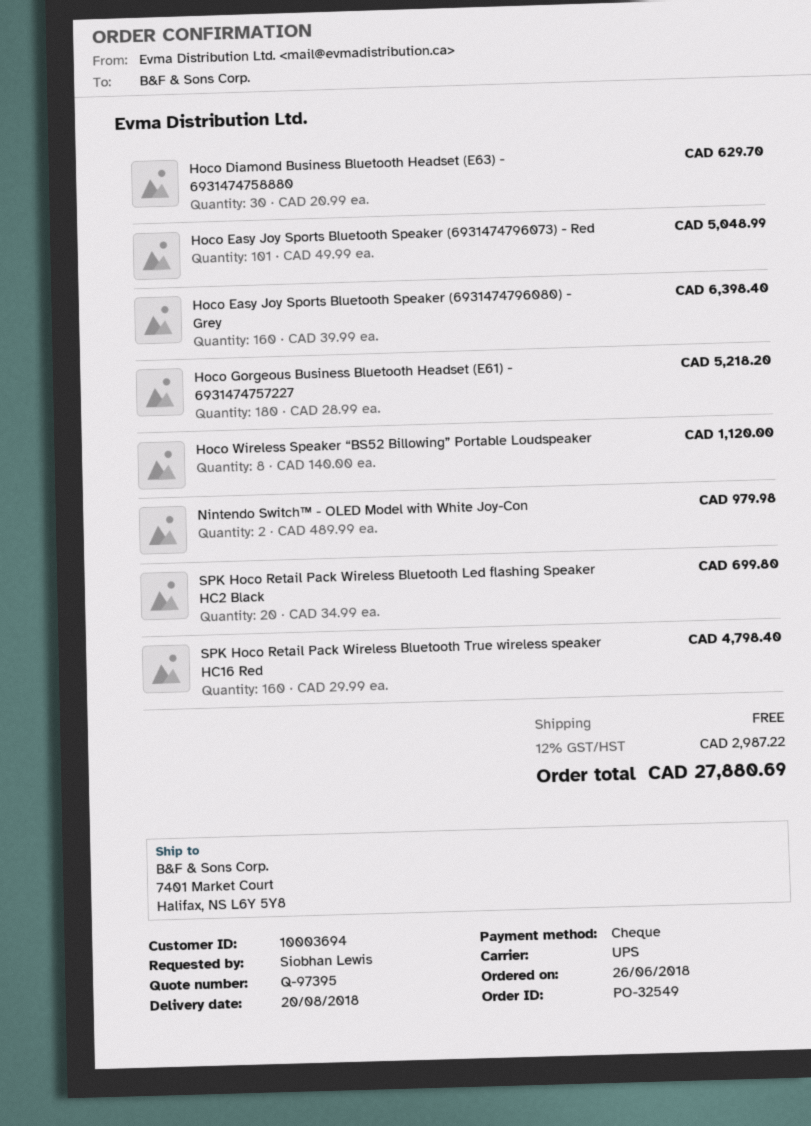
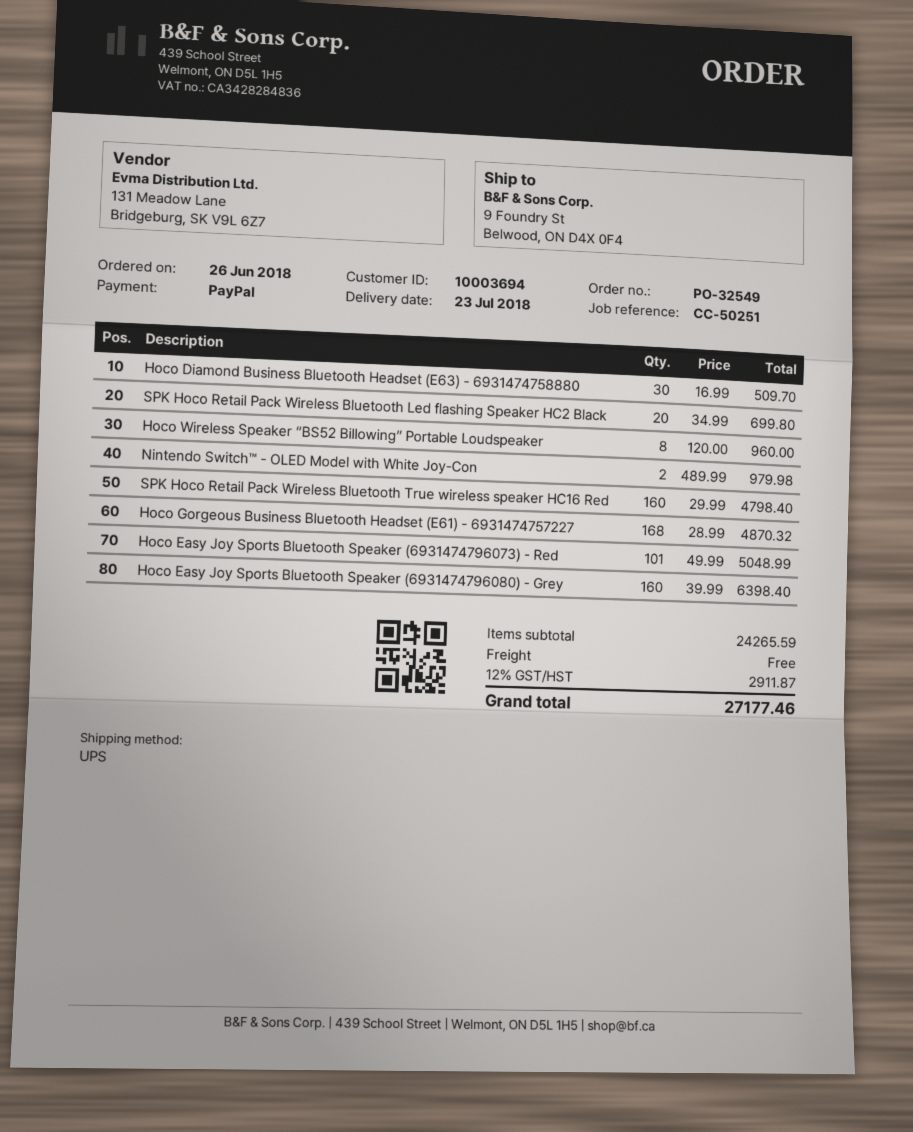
delivery date: 2018-08-20 -> 2018-07-23
payment method: cheque -> PayPal
ship to: 7401 Market Court, Halifax, NS L6Y 5Y8 -> 9 Foundry St, Belwood, ON D4X 0F4
Hoco Diamond Business Bluetooth Headset (E63) - 6931474758880: 30 x 20.99 = 629.70 -> 30 x 16.99 = 509.70
Hoco Gorgeous Business Bluetooth Headset (E61) - 6931474757227: 180 x 28.99 = 5218.20 -> 168 x 28.99 = 4870.32
Hoco Wireless Speaker “BS52 Billowing” Portable Loudspeaker: 8 x 140.00 = 1120.00 -> 8 x 120.00 = 960.00
tax: 12% = 2987.22 -> 12% = 2911.87
total: 27880.69 -> 27177.46

